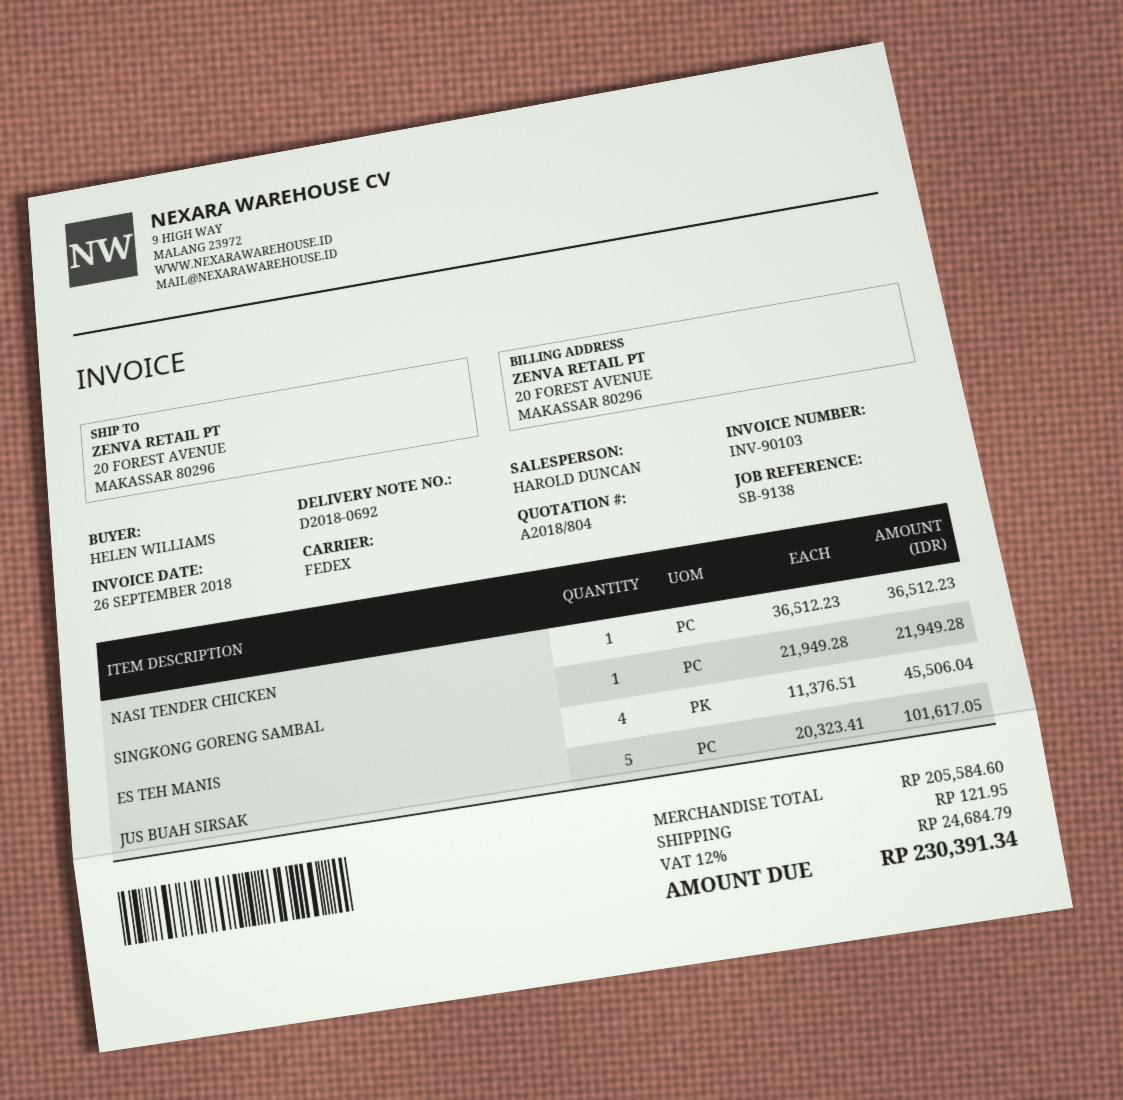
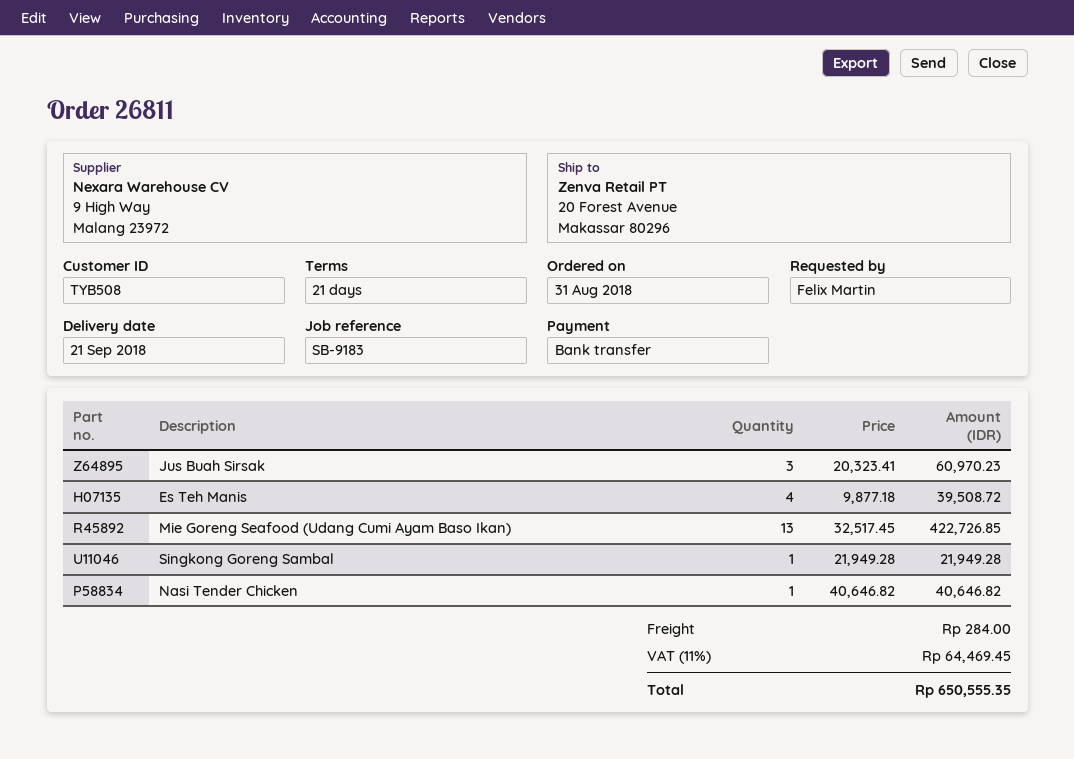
reference: SB-9138 -> SB-9183
ordered by: HELEN WILLIAMS -> Felix Martin
NASI TENDER CHICKEN: 1 x 36512.23 = 36512.23 -> 1 x 40646.82 = 40646.82
ES TEH MANIS: 4 x 11376.51 = 45506.04 -> 4 x 9877.18 = 39508.72
JUS BUAH SIRSAK: 5 x 20323.41 = 101617.05 -> 3 x 20323.41 = 60970.23
Mie Goreng Seafood (Udang Cumi Ayam Baso Ikan): none -> 13 x 32517.45 = 422726.85
shipping: 121.95 -> 284.00
tax: 12% = 24684.79 -> 11% = 64469.45
total: 230391.34 -> 650555.35

